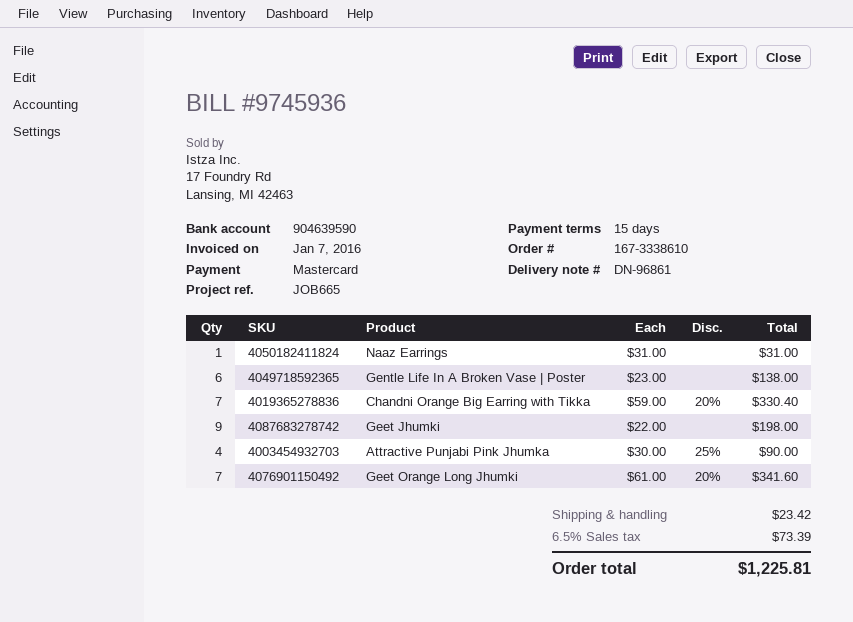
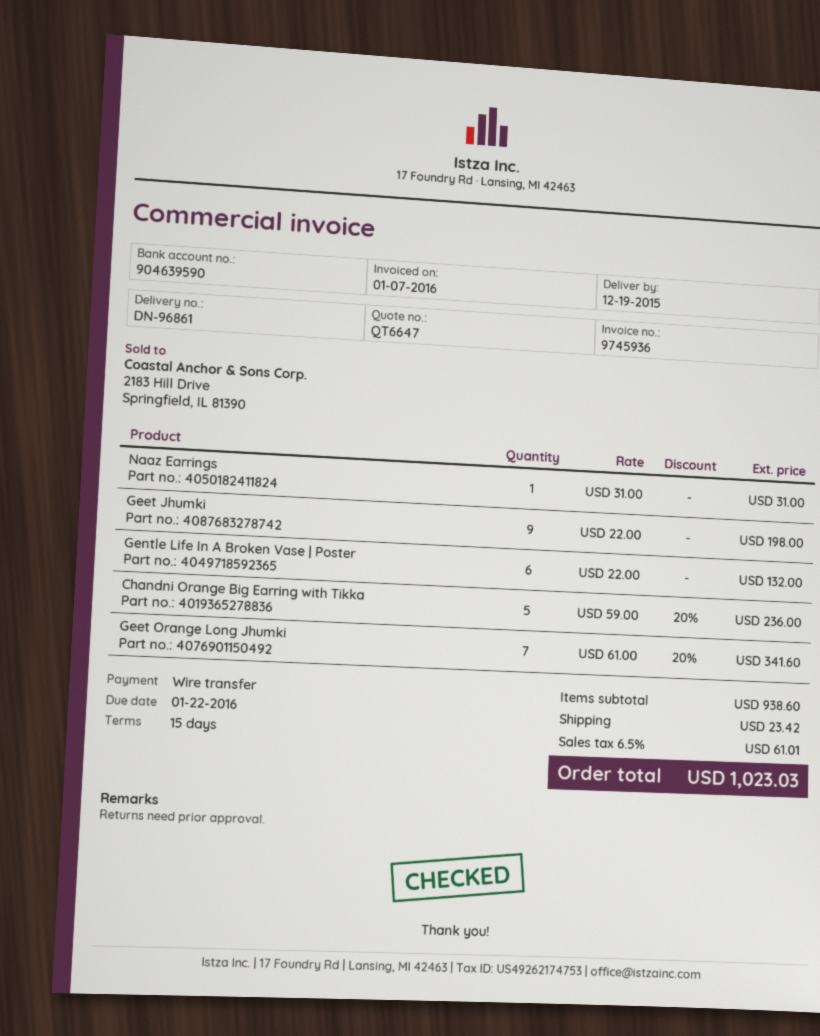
payment method: Mastercard -> bank transfer
Gentle Life In A Broken Vase | Poster: 6 x 23.00 = 138.00 -> 6 x 22.00 = 132.00
Chandni Orange Big Earring with Tikka: 7 x 59.00 - 20% = 330.40 -> 5 x 59.00 - 20% = 236.00
Attractive Punjabi Pink Jhumka: 4 x 30.00 - 25% = 90.00 -> none
tax: 6.5% = 73.39 -> 6.5% = 61.01
total: 1225.81 -> 1023.03

